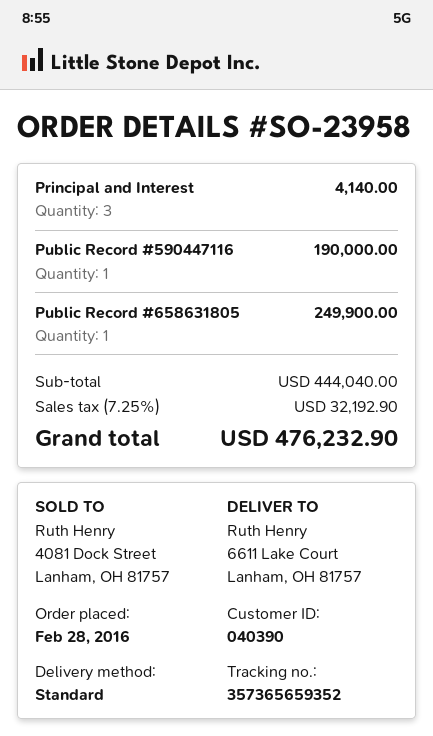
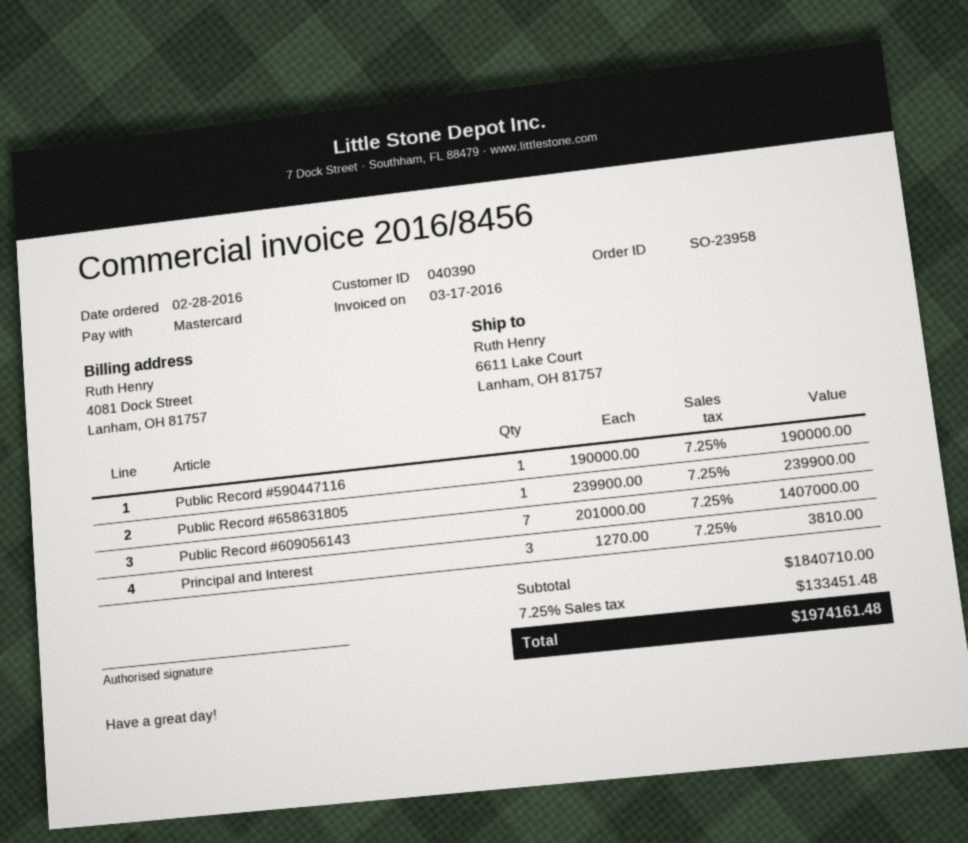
Principal and Interest: 3 for 4140.00 -> 3 for 3810.00
Public Record #658631805: 1 for 249900.00 -> 1 for 239900.00
Public Record #609056143: none -> 7 for 1407000.00
subtotal: 444040.00 -> 1840710.00
tax: 7.25% = 32192.90 -> 7.25% = 133451.48
total: 476232.90 -> 1974161.48

